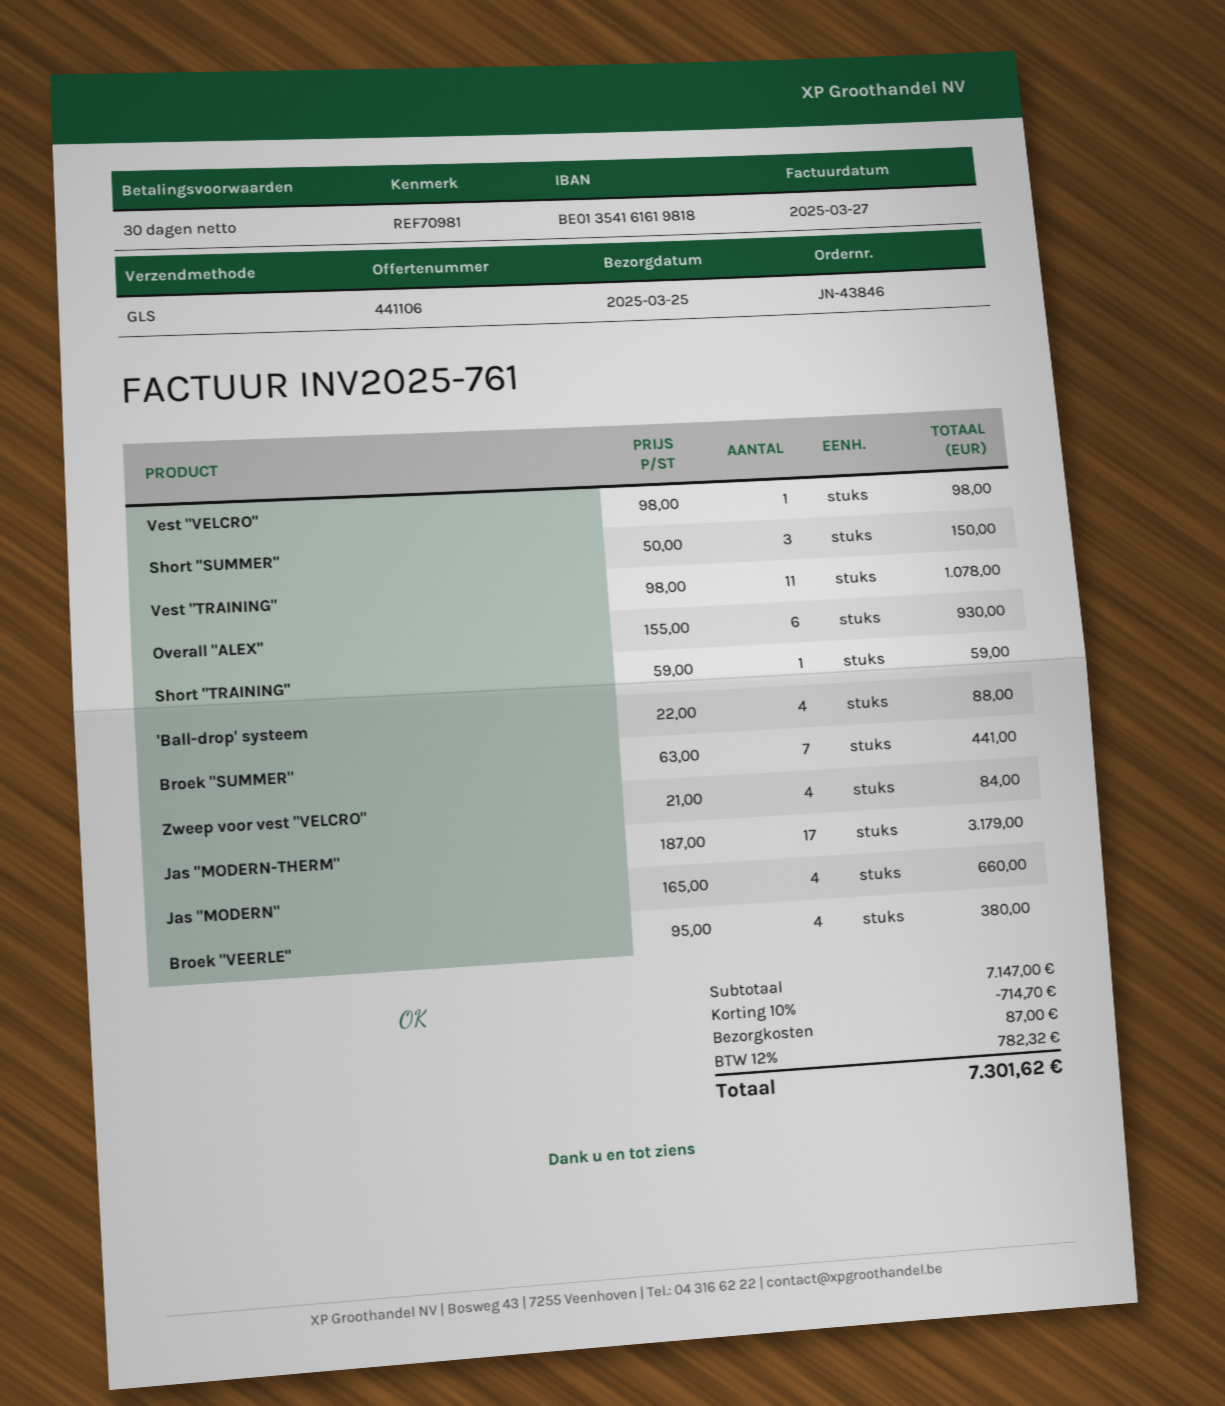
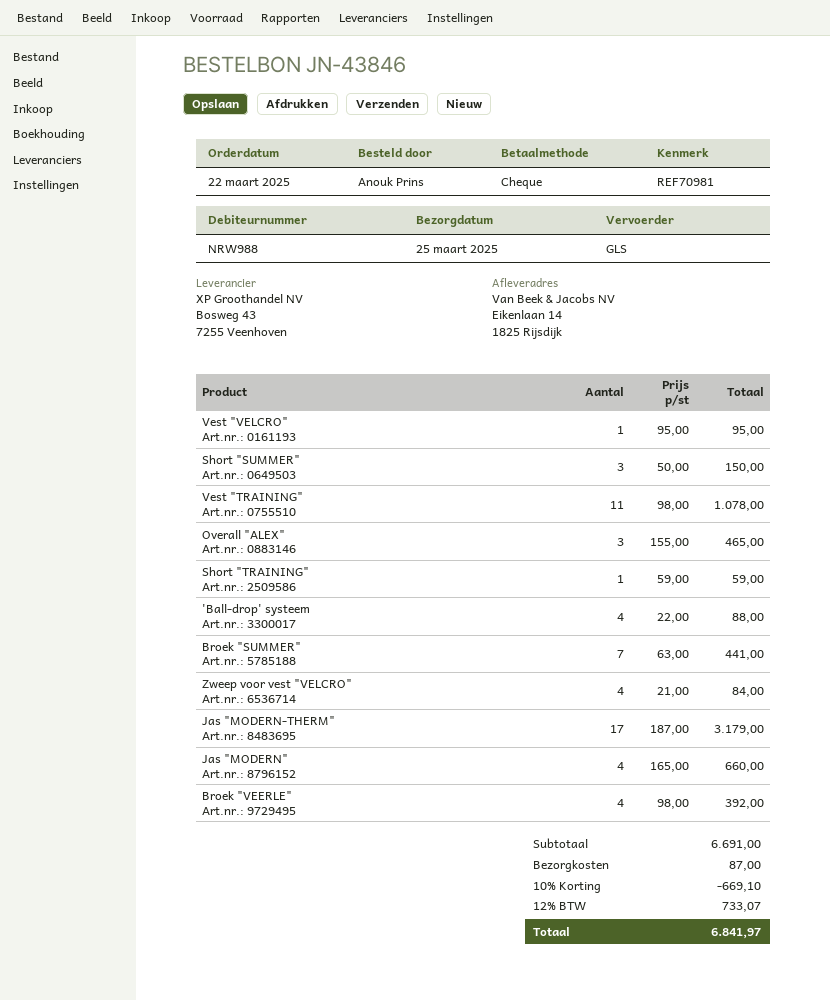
Vest "VELCRO": 1 x 98.00 = 98.00 -> 1 x 95.00 = 95.00
Overall "ALEX": 6 x 155.00 = 930.00 -> 3 x 155.00 = 465.00
Broek "VEERLE": 4 x 95.00 = 380.00 -> 4 x 98.00 = 392.00
subtotal: 7147.00 -> 6691.00
discount: 10% = 714.70 -> 10% = 669.10
tax: 12% = 782.32 -> 12% = 733.07
total: 7301.62 -> 6841.97

